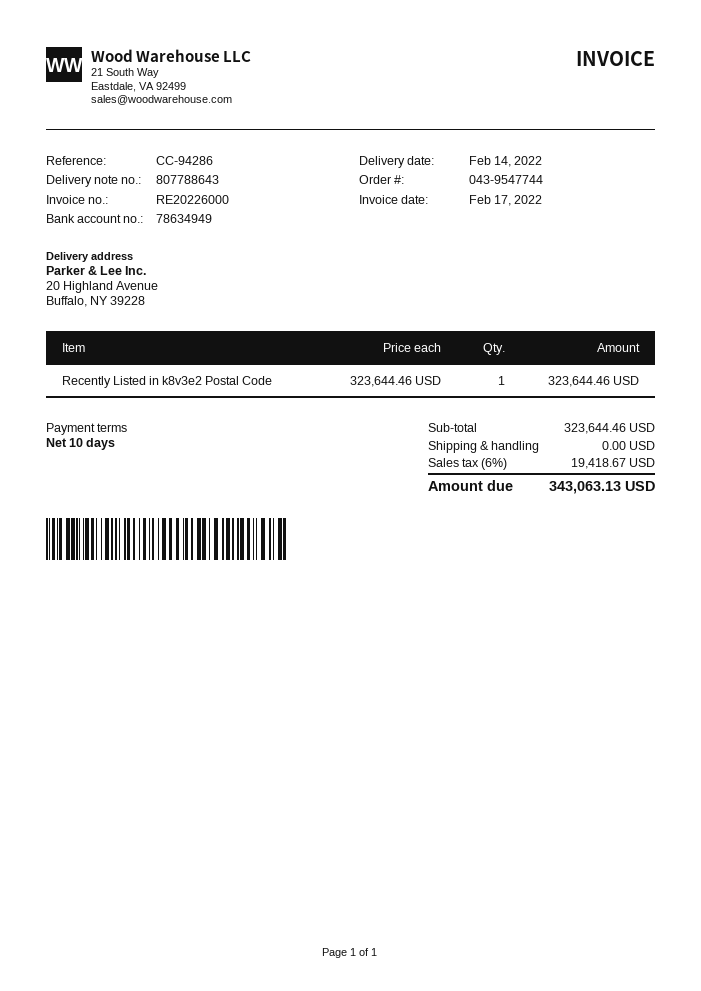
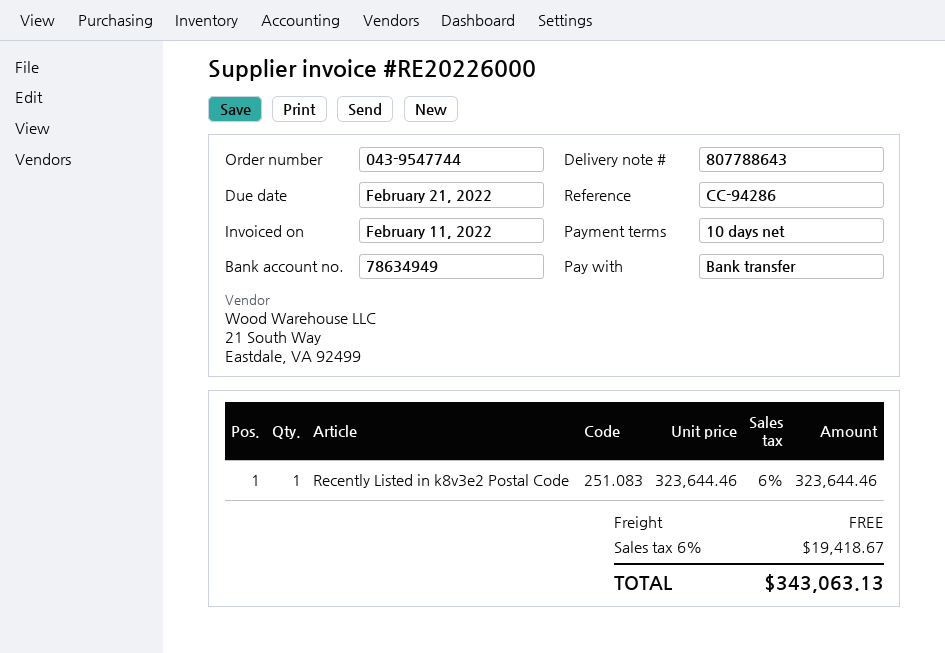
invoice date: 2022-02-17 -> 2022-02-11

